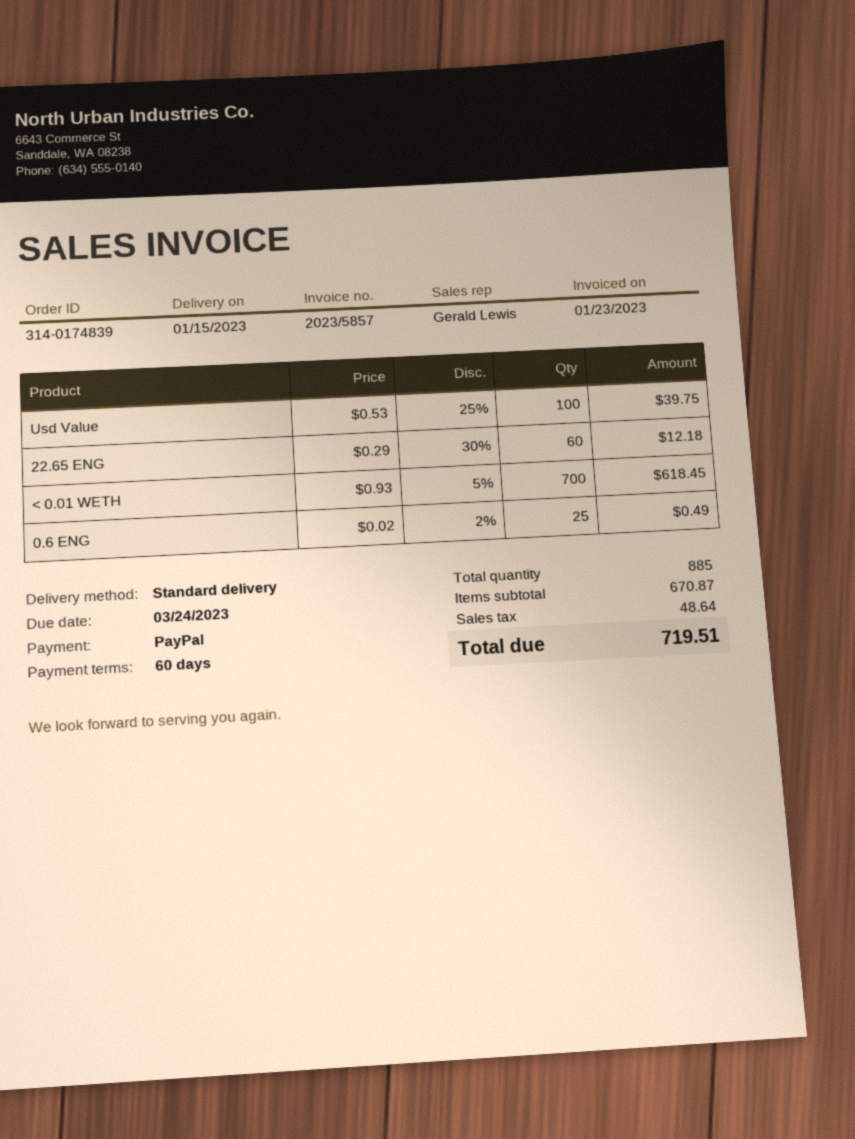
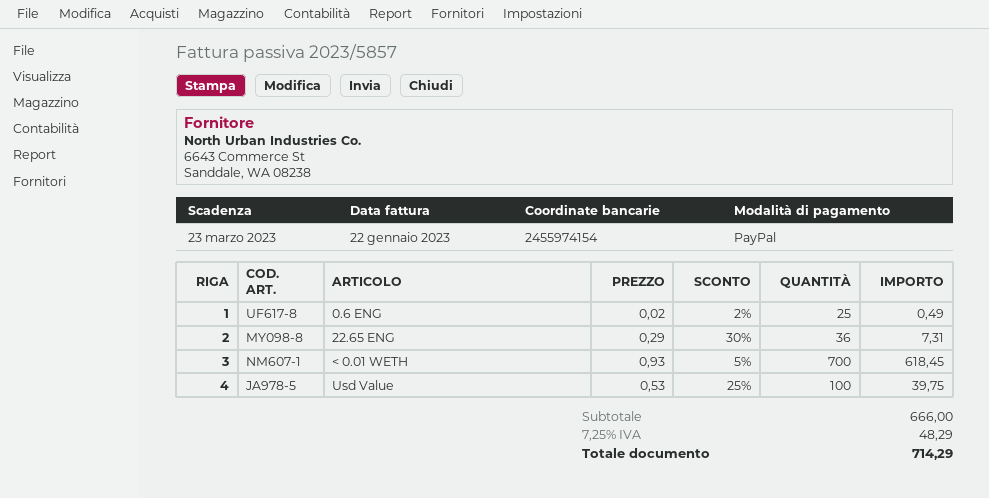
invoice date: 2023-01-23 -> 2023-01-22
due date: 2023-03-24 -> 2023-03-23
22.65 ENG: 60 x 0.29 - 30% = 12.18 -> 36 x 0.29 - 30% = 7.31
subtotal: 670.87 -> 666.00
tax: 48.64 -> 48.29
total: 719.51 -> 714.29

